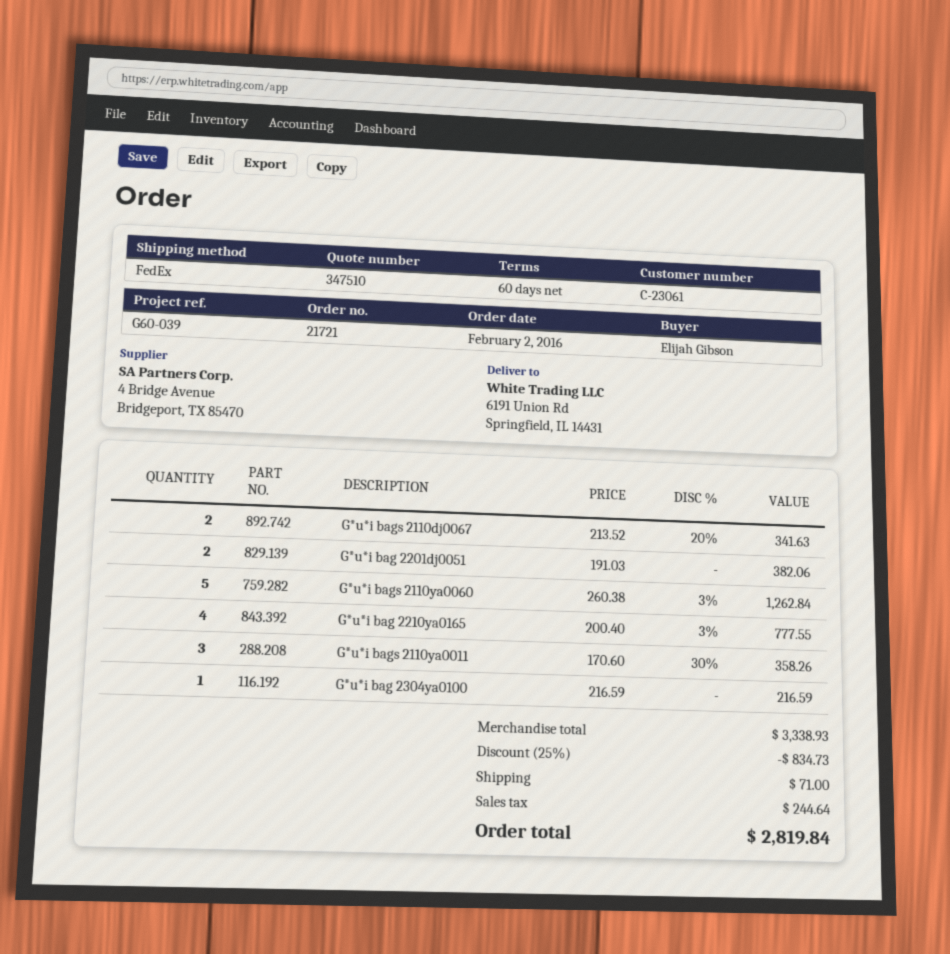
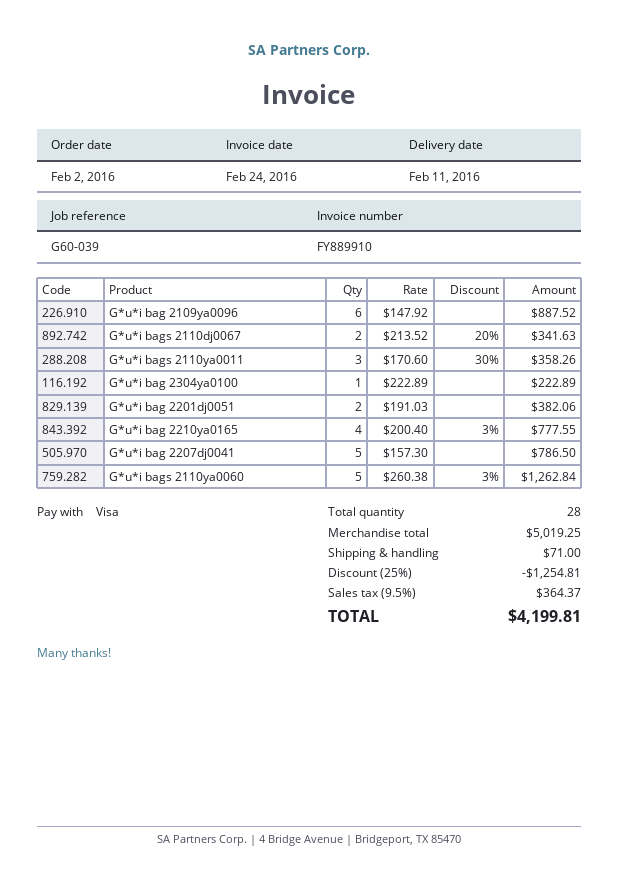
G*u*i bag 2304ya0100: 1 x 216.59 = 216.59 -> 1 x 222.89 = 222.89
G*u*i bag 2109ya0096: none -> 6 x 147.92 = 887.52
G*u*i bag 2207dj0041: none -> 5 x 157.30 = 786.50
subtotal: 3338.93 -> 5019.25
discount: 25% = 834.73 -> 25% = 1254.81
tax: 244.64 -> 364.37
total: 2819.84 -> 4199.81

